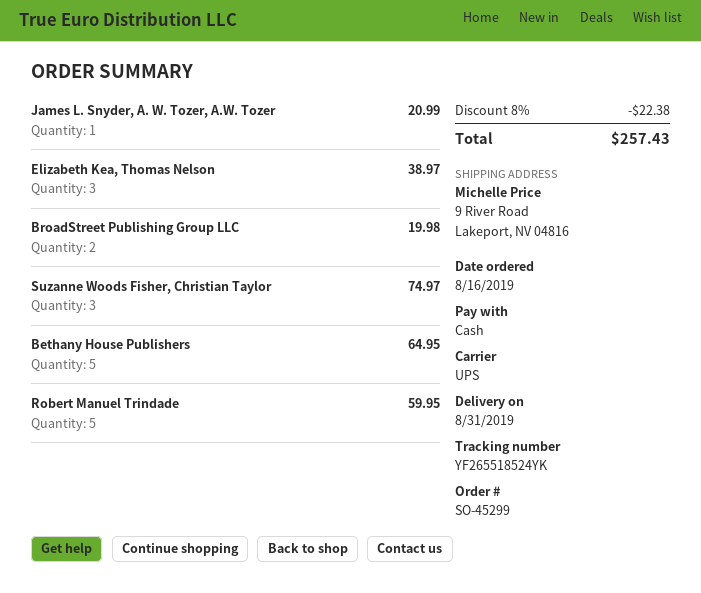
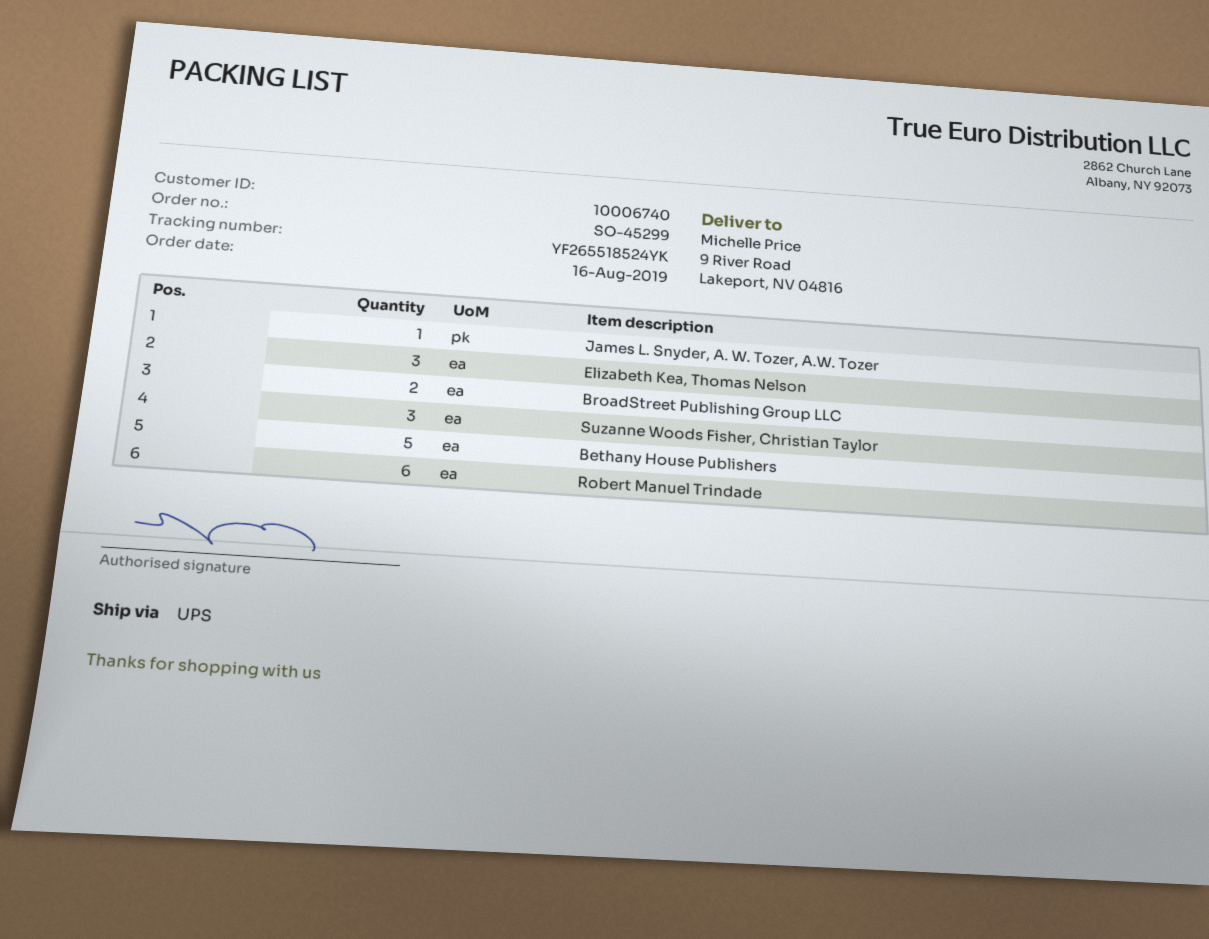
Robert Manuel Trindade: 5 -> 6

